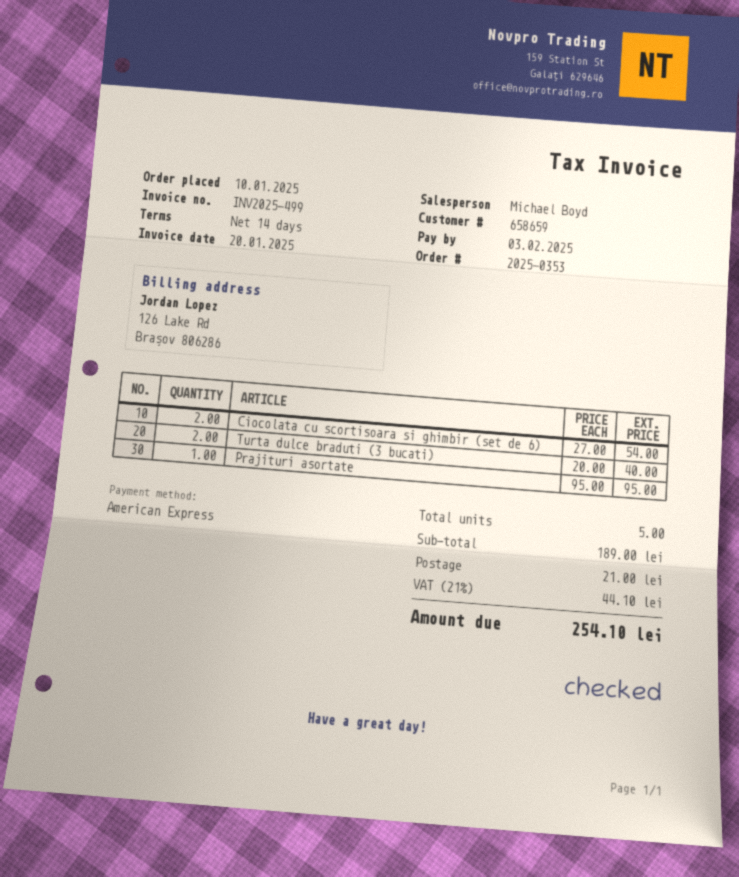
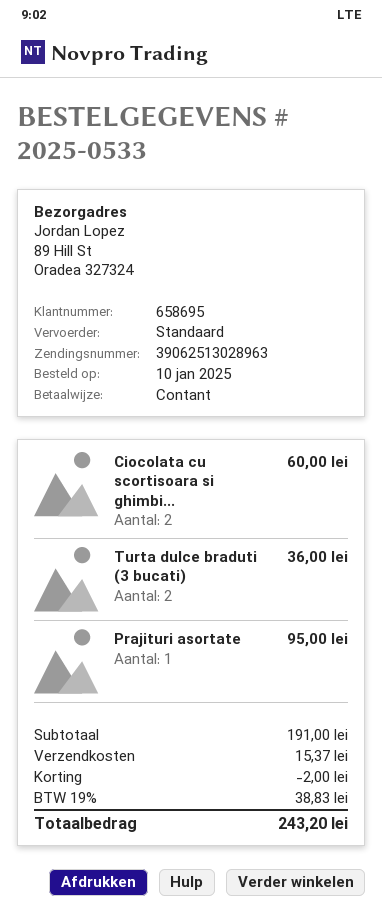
order number: 2025-0353 -> 2025-0533
customer number: 658659 -> 658695
payment method: American Express -> cash
Ciocolata cu scortisoara si ghimbir (set de 6): 2 for 54.00 -> 2 for 60.00
Turta dulce braduti (3 bucati): 2 for 40.00 -> 2 for 36.00
subtotal: 189.00 -> 191.00
discount: none -> 2.00
shipping: 21.00 -> 15.37
tax: 21% = 44.10 -> 19% = 38.83
total: 254.10 -> 243.20

